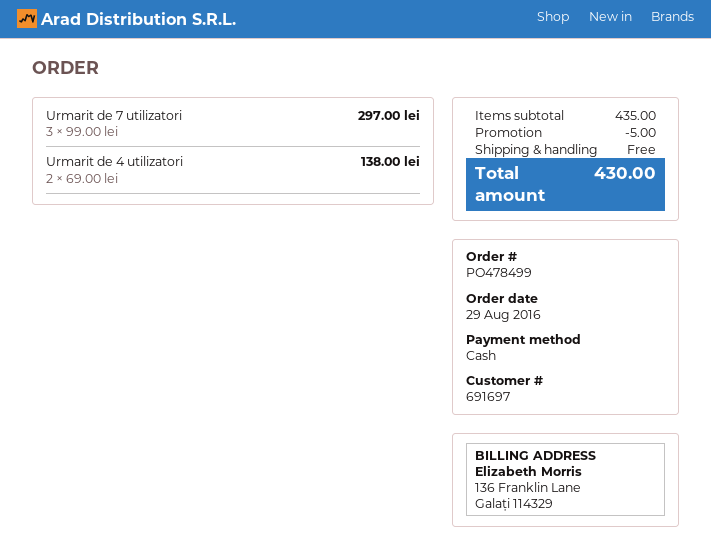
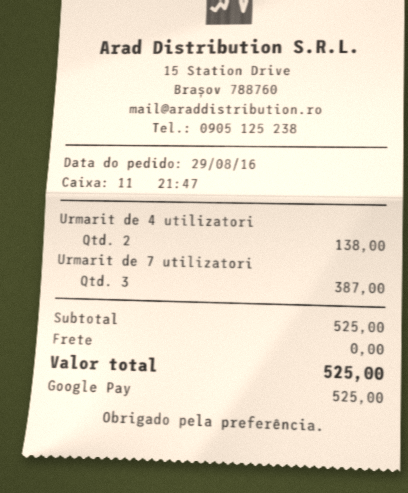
payment method: cash -> Google Pay
Urmarit de 7 utilizatori: 3 for 297.00 -> 3 for 387.00
subtotal: 435.00 -> 525.00
discount: 5.00 -> none
total: 430.00 -> 525.00

